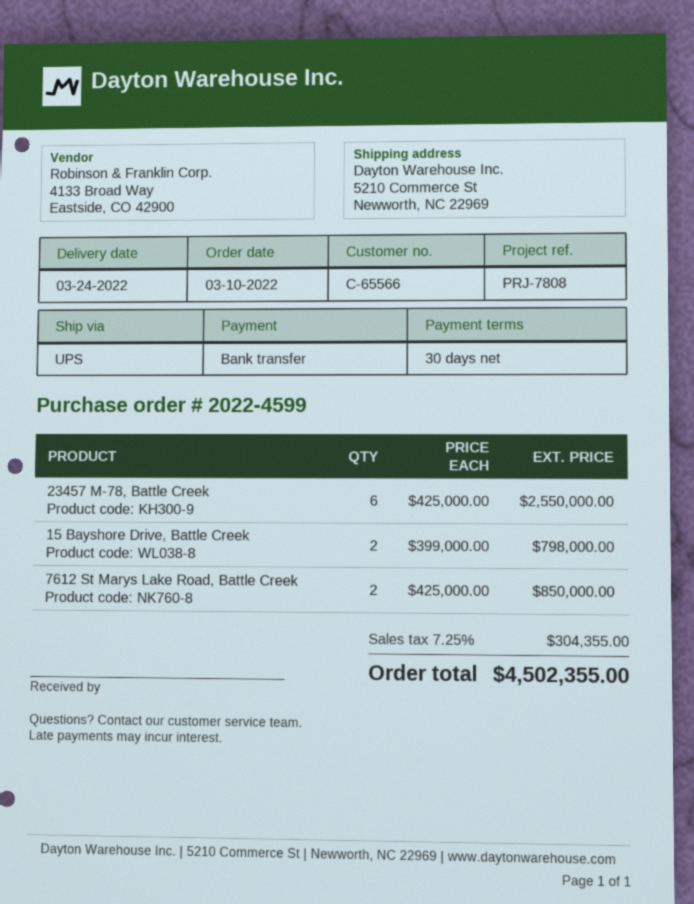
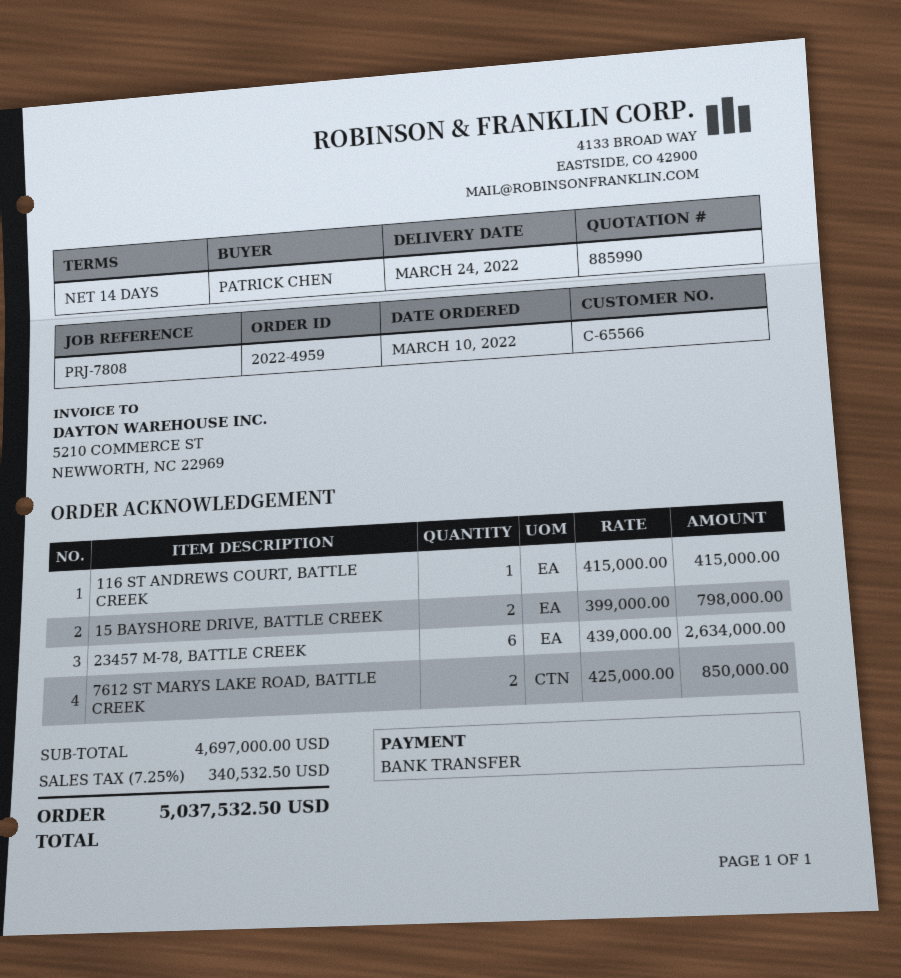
order number: 2022-4599 -> 2022-4959
payment terms: 30 days -> 14 days
23457 M-78, Battle Creek: 6 x 425000.00 = 2550000.00 -> 6 x 439000.00 = 2634000.00
116 ST ANDREWS COURT, BATTLE CREEK: none -> 1 x 415000.00 = 415000.00
tax: 7.25% = 304355.00 -> 7.25% = 340532.50
total: 4502355.00 -> 5037532.50

